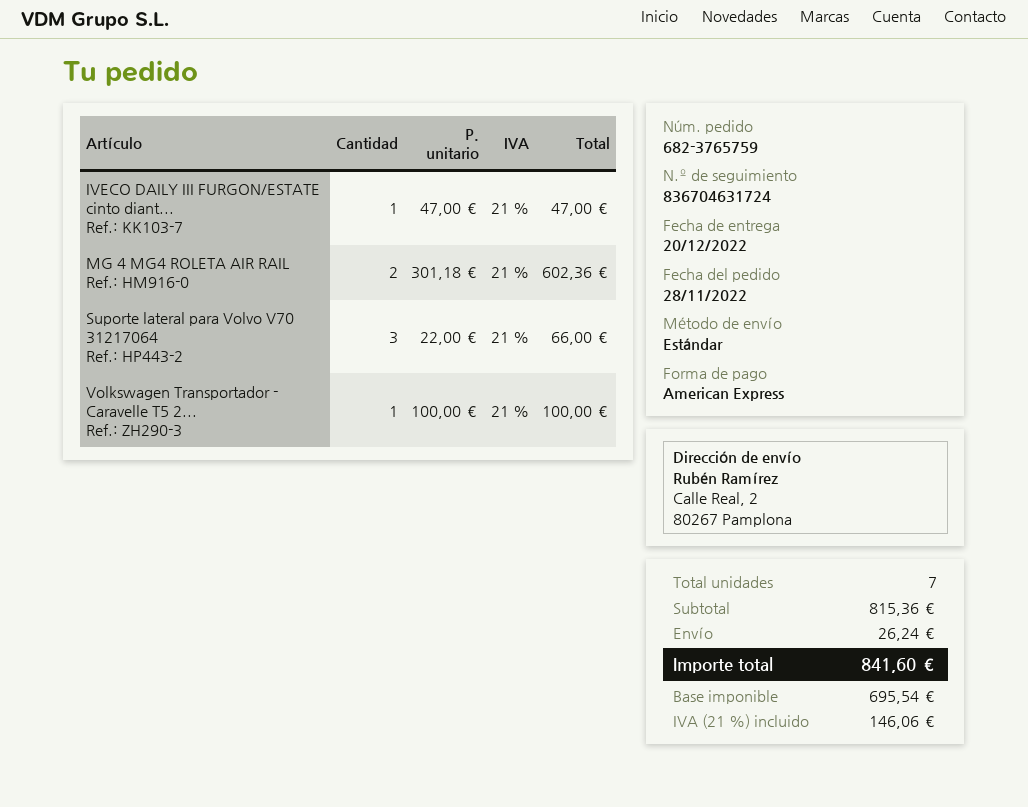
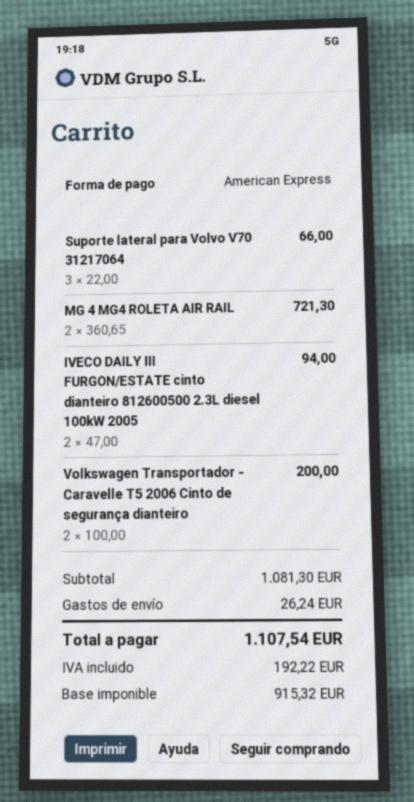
IVECO DAILY III FURGON/ESTATE cinto diant...: 1 x 47.00 = 47.00 -> 2 x 47.00 = 94.00
MG 4 MG4 ROLETA AIR RAIL: 2 x 301.18 = 602.36 -> 2 x 360.65 = 721.30
Volkswagen Transportador - Caravelle T5 2...: 1 x 100.00 = 100.00 -> 2 x 100.00 = 200.00
subtotal: 815.36 -> 1081.30
net: 695.54 -> 915.32
tax: 146.06 -> 192.22
total: 841.60 -> 1107.54

